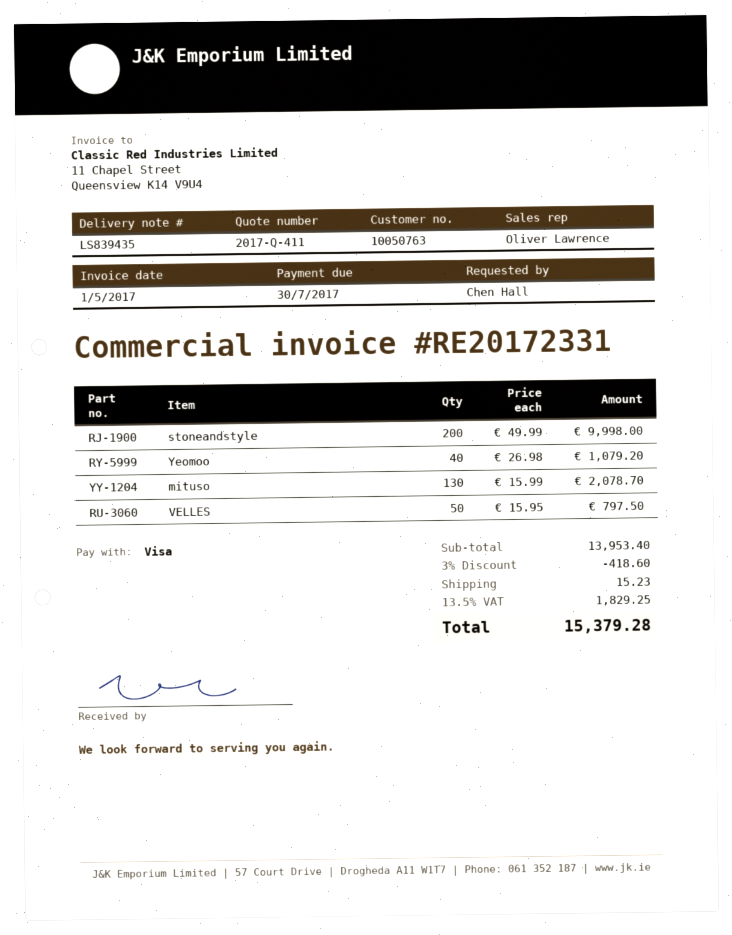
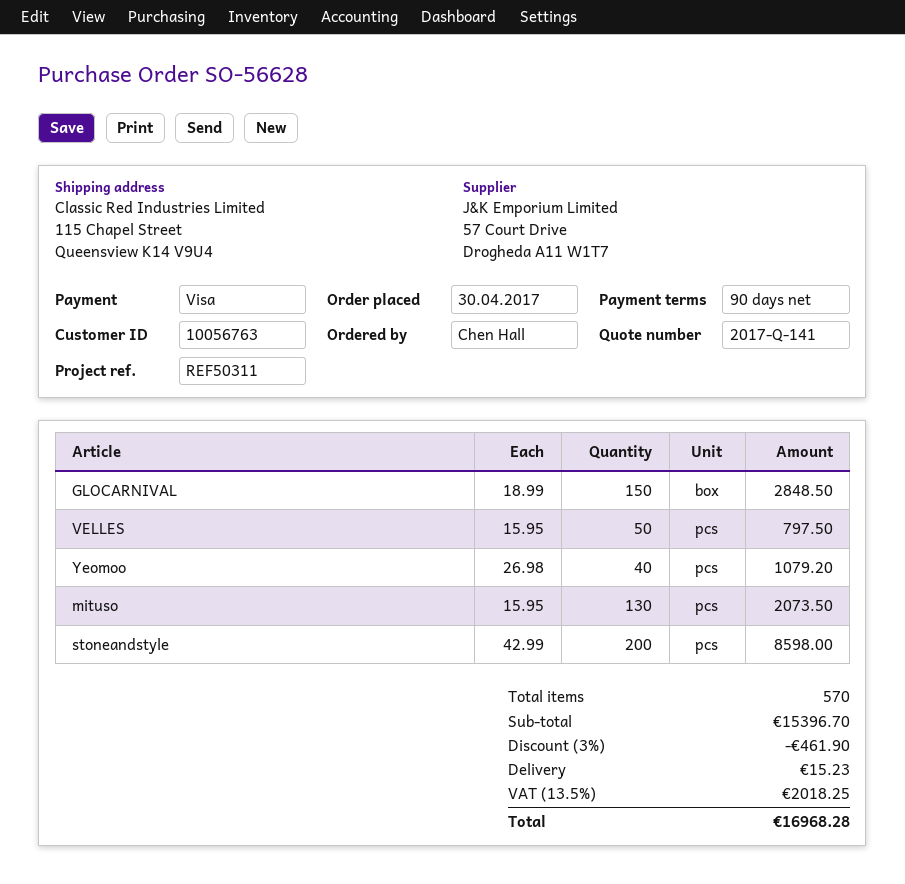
quote number: 2017-Q-411 -> 2017-Q-141
customer number: 10050763 -> 10056763
stoneandstyle: 200 x 49.99 = 9998.00 -> 200 x 42.99 = 8598.00
mituso: 130 x 15.99 = 2078.70 -> 130 x 15.95 = 2073.50
GLOCARNIVAL: none -> 150 x 18.99 = 2848.50
subtotal: 13953.40 -> 15396.70
discount: 3% = 418.60 -> 3% = 461.90
tax: 13.5% = 1829.25 -> 13.5% = 2018.25
total: 15379.28 -> 16968.28

